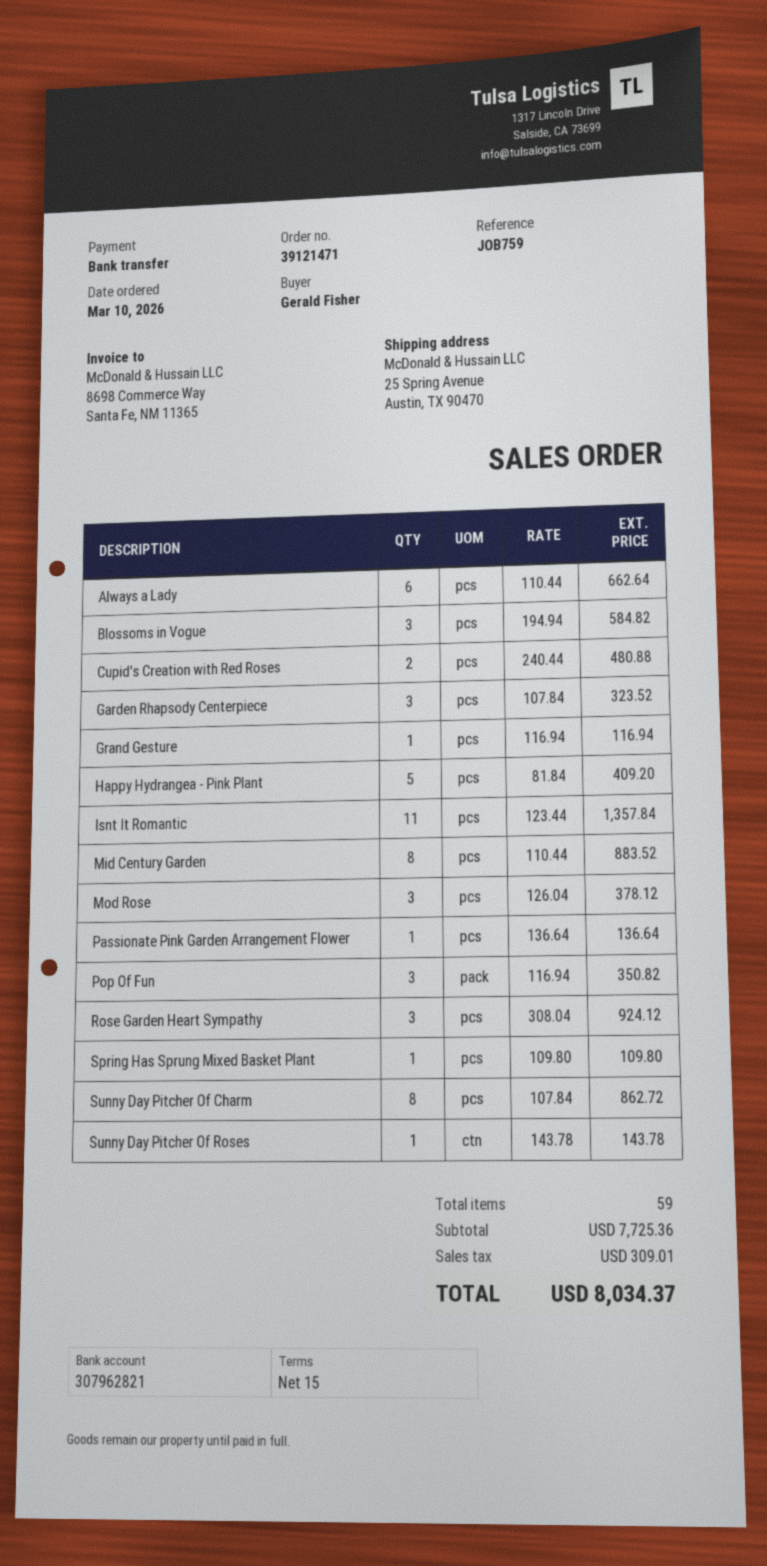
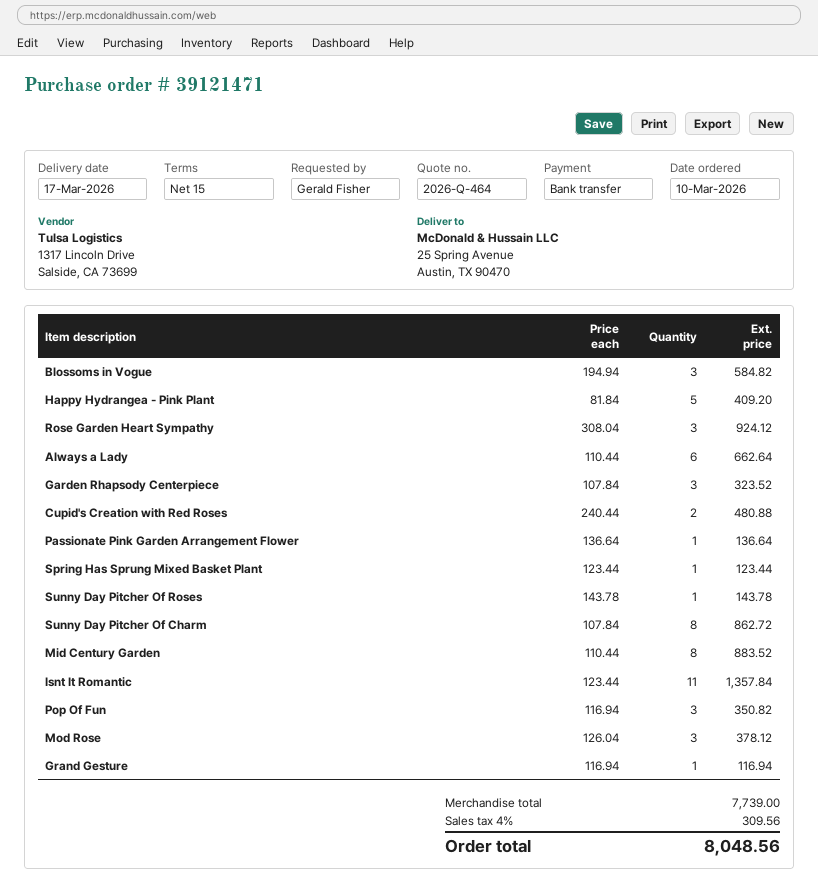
Spring Has Sprung Mixed Basket Plant: 1 x 109.80 = 109.80 -> 1 x 123.44 = 123.44
subtotal: 7725.36 -> 7739.00
tax: 309.01 -> 309.56
total: 8034.37 -> 8048.56

